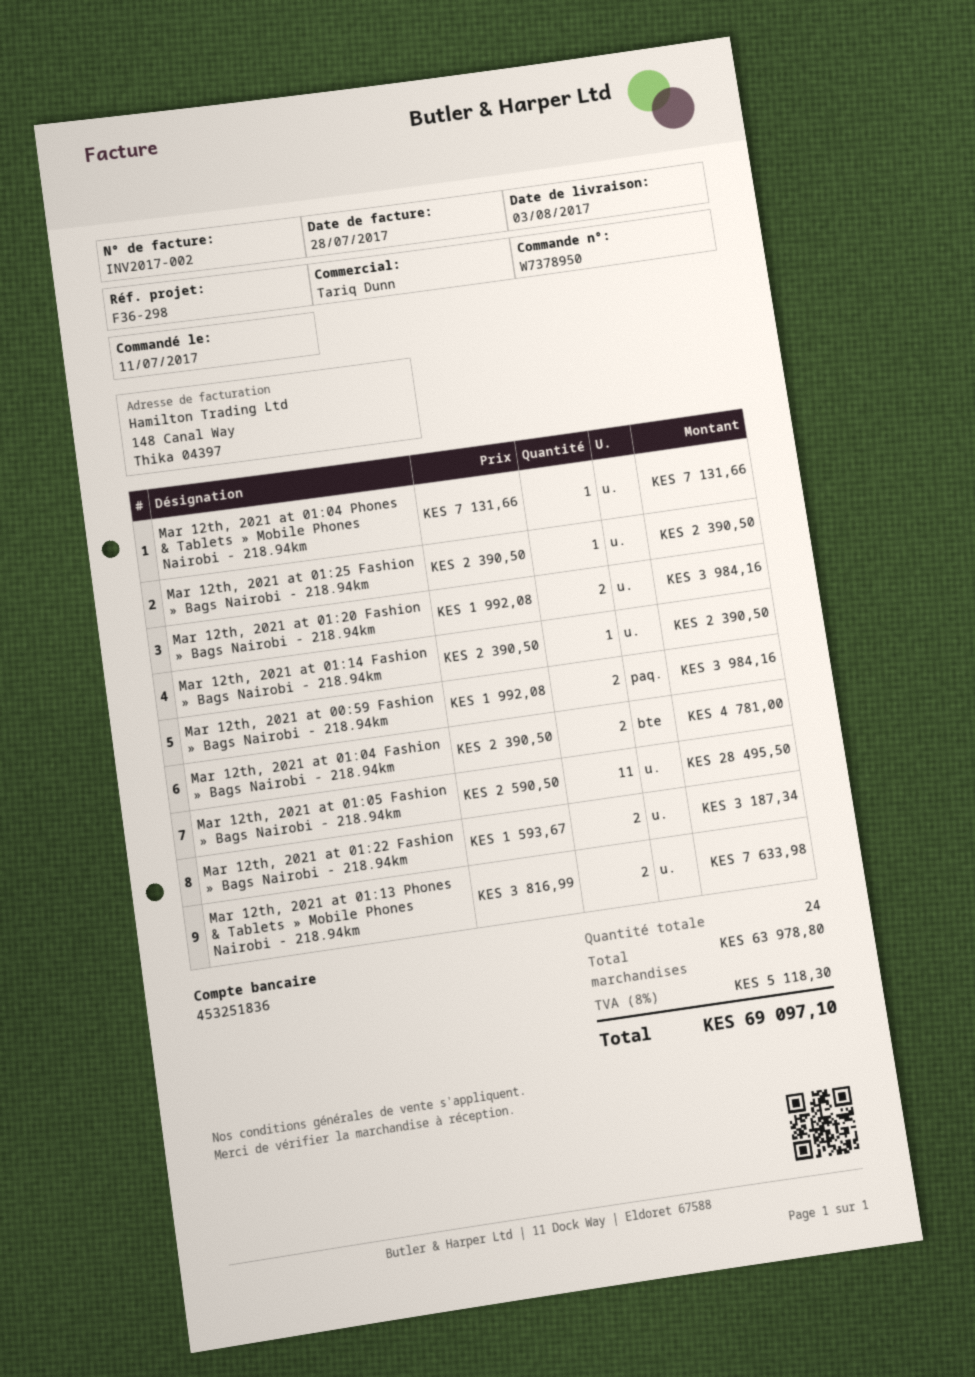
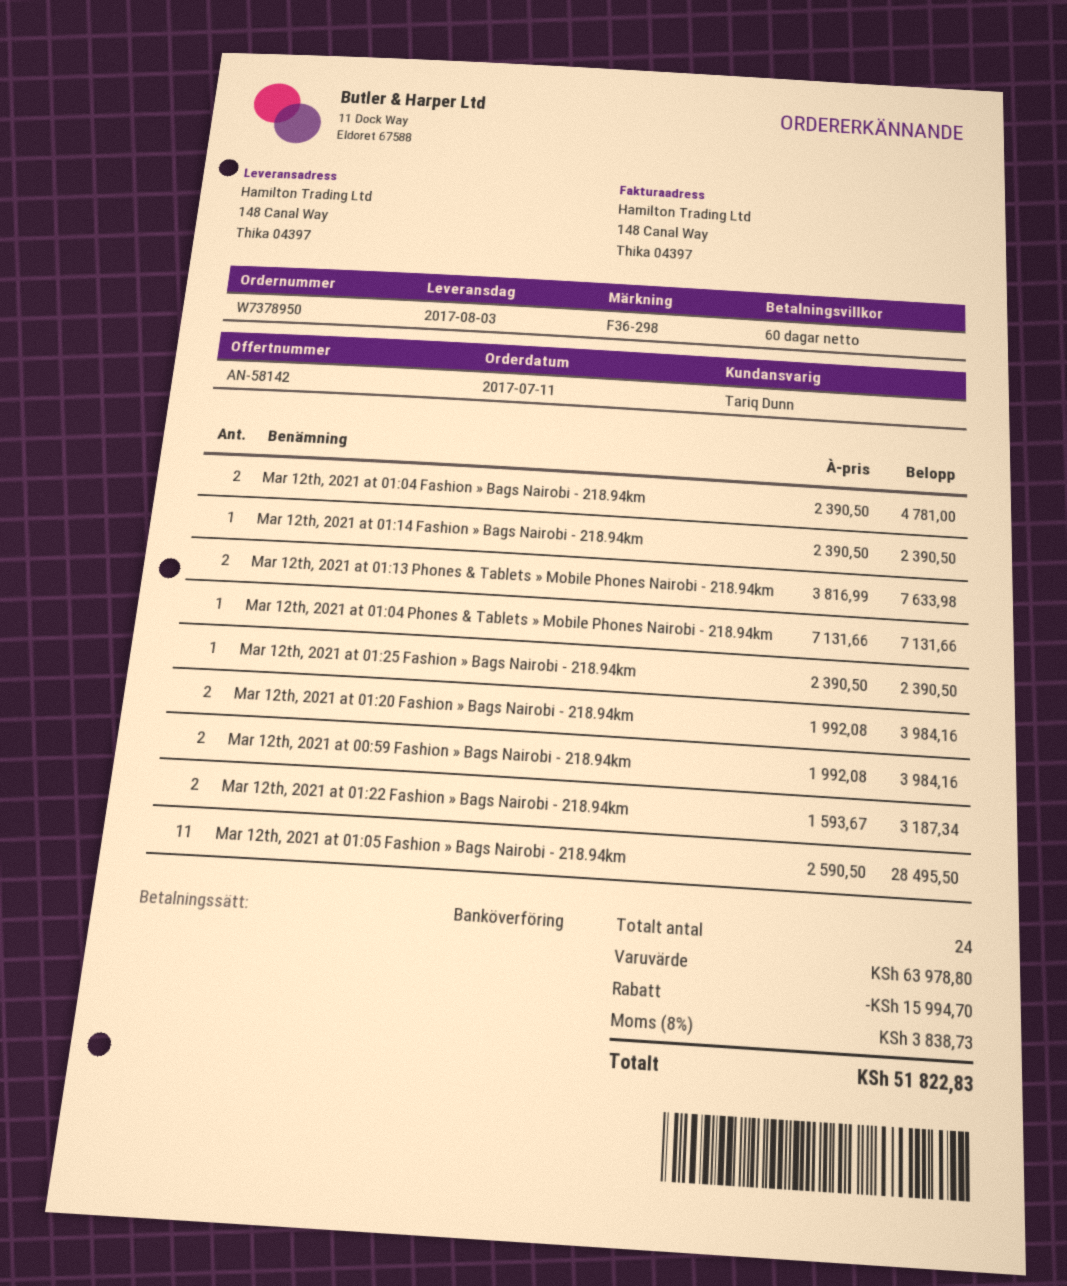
discount: none -> 15994.70
tax: 8% = 5118.30 -> 8% = 3838.73
total: 69097.10 -> 51822.83

